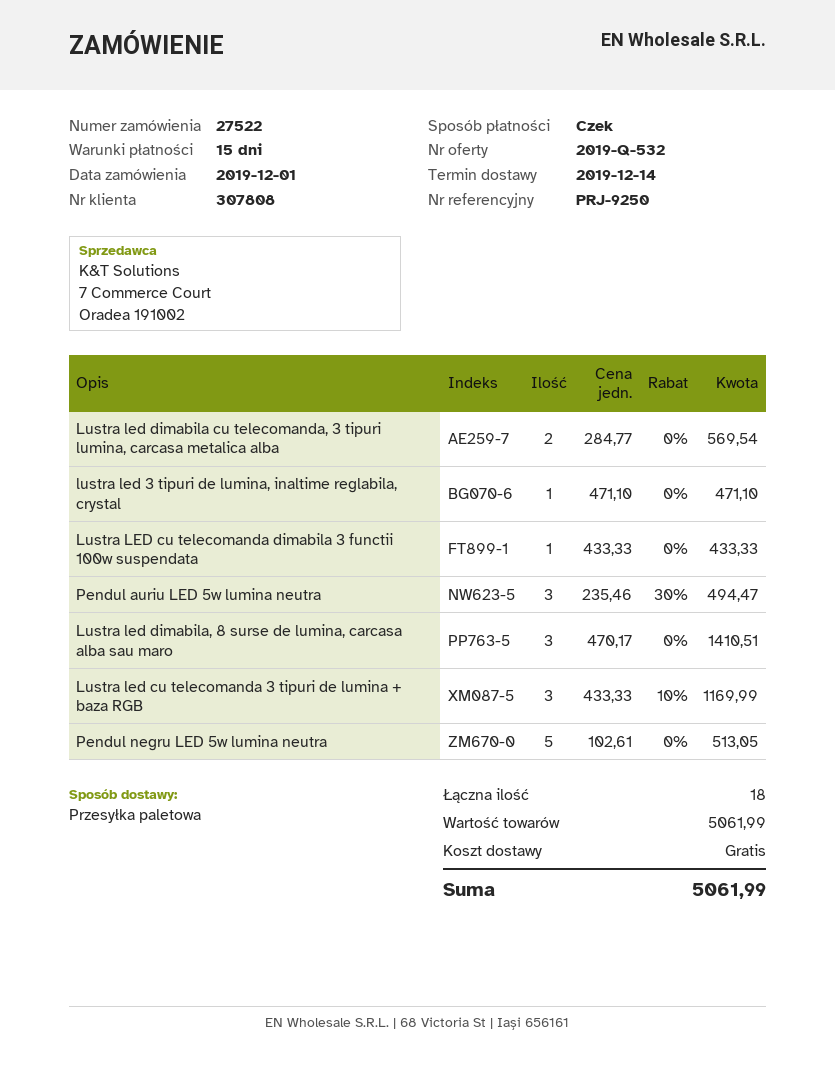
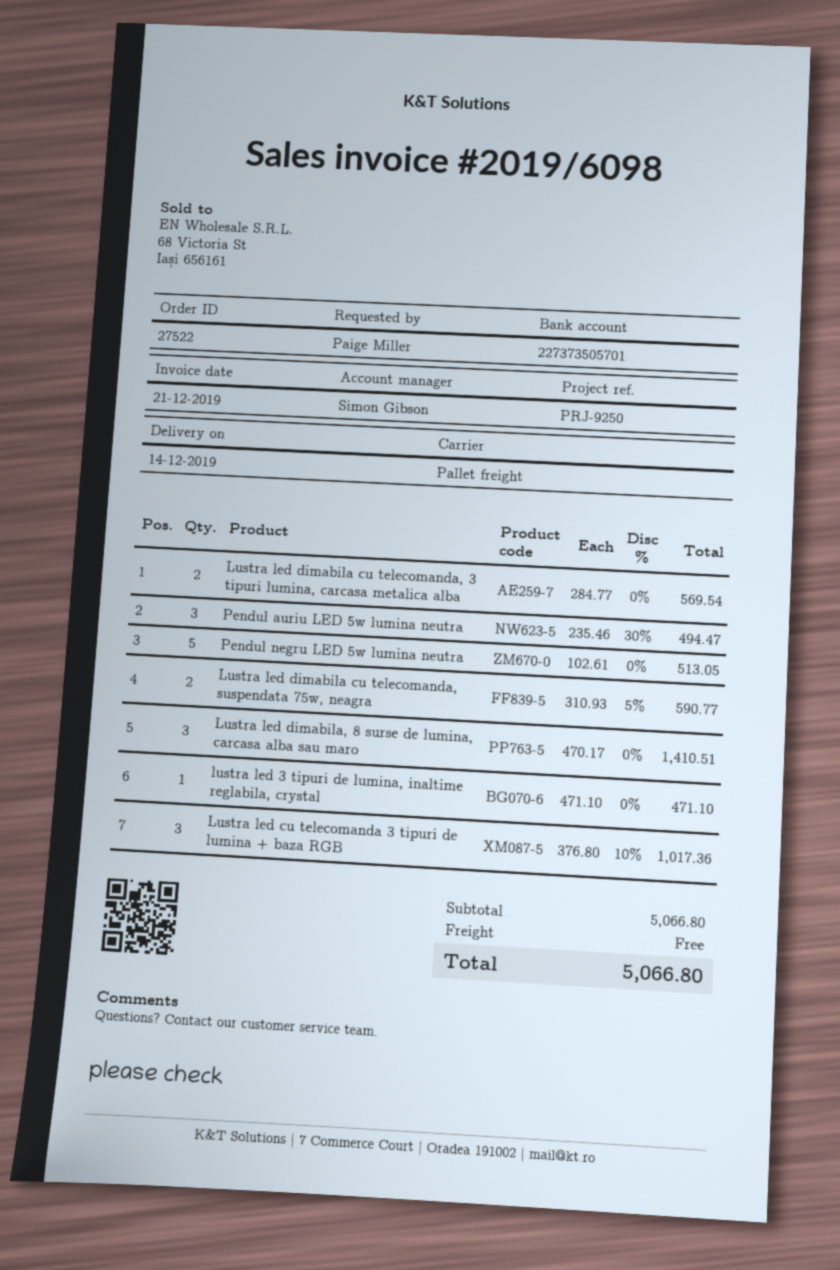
Lustra LED cu telecomanda dimabila 3 functii 100w suspendata: 1 x 433.33 = 433.33 -> none
Lustra led cu telecomanda 3 tipuri de lumina + baza RGB: 3 x 433.33 - 10% = 1169.99 -> 3 x 376.80 - 10% = 1017.36
Lustra led dimabila cu telecomanda, suspendata 75w, neagra: none -> 2 x 310.93 - 5% = 590.77
subtotal: 5061.99 -> 5066.80
total: 5061.99 -> 5066.80

